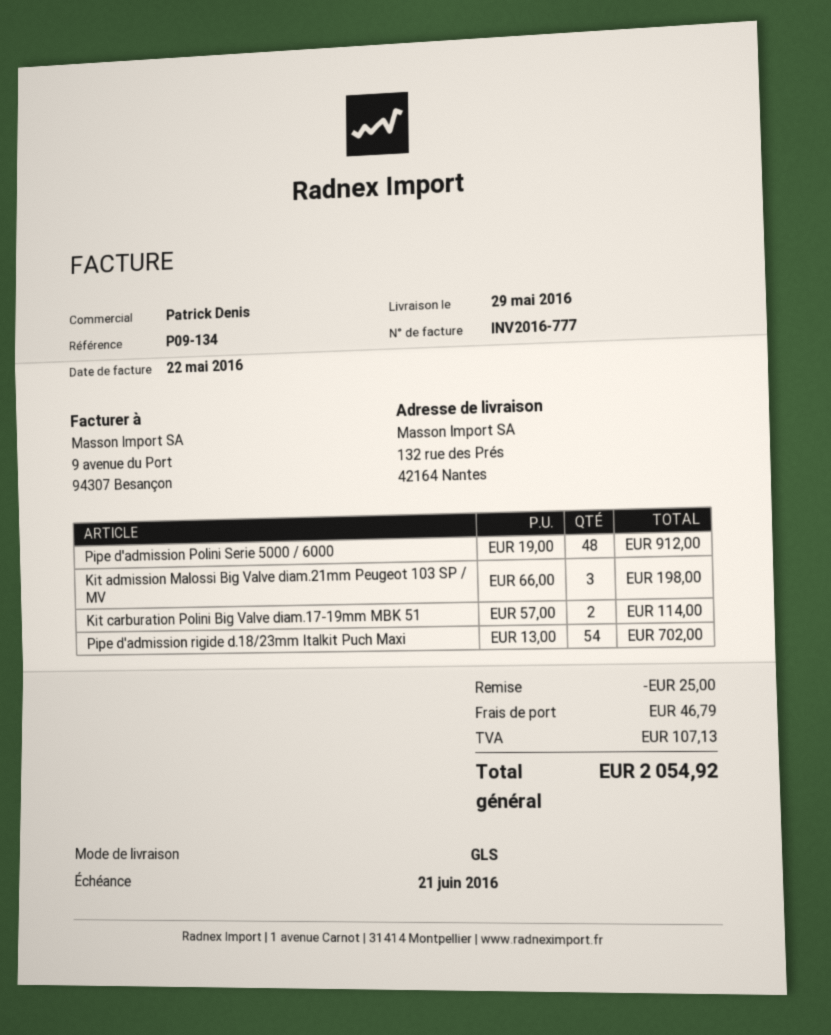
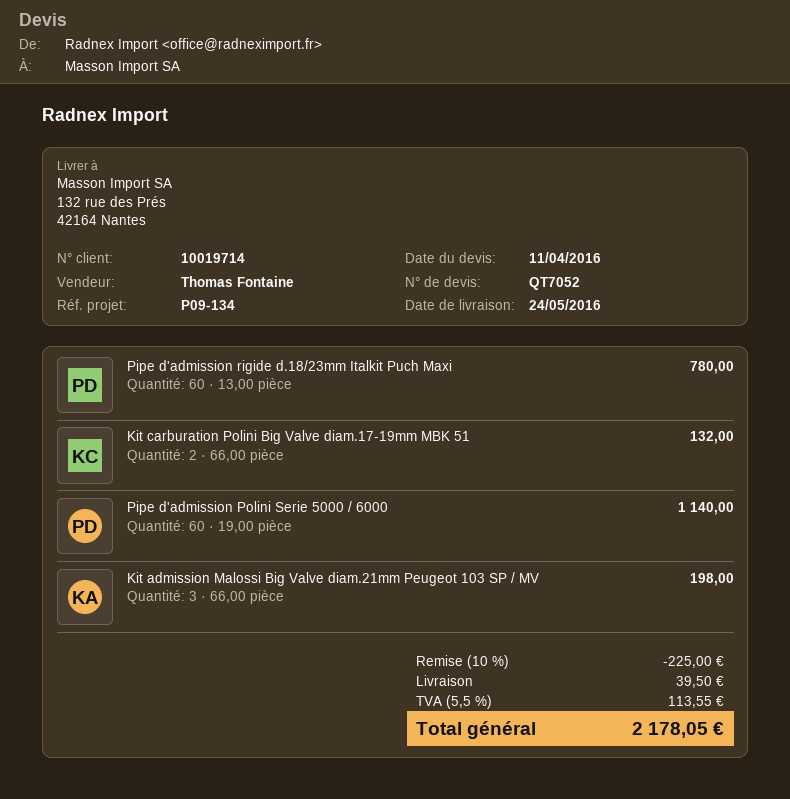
delivery date: 2016-05-29 -> 2016-05-24
sales rep: Patrick Denis -> Thomas Fontaine
Pipe d'admission Polini Serie 5000 / 6000: 48 x 19.00 = 912.00 -> 60 x 19.00 = 1140.00
Kit carburation Polini Big Valve diam.17-19mm MBK 51: 2 x 57.00 = 114.00 -> 2 x 66.00 = 132.00
Pipe d'admission rigide d.18/23mm Italkit Puch Maxi: 54 x 13.00 = 702.00 -> 60 x 13.00 = 780.00
discount: 25.00 -> 225.00
shipping: 46.79 -> 39.50
tax: 107.13 -> 113.55
total: 2054.92 -> 2178.05

